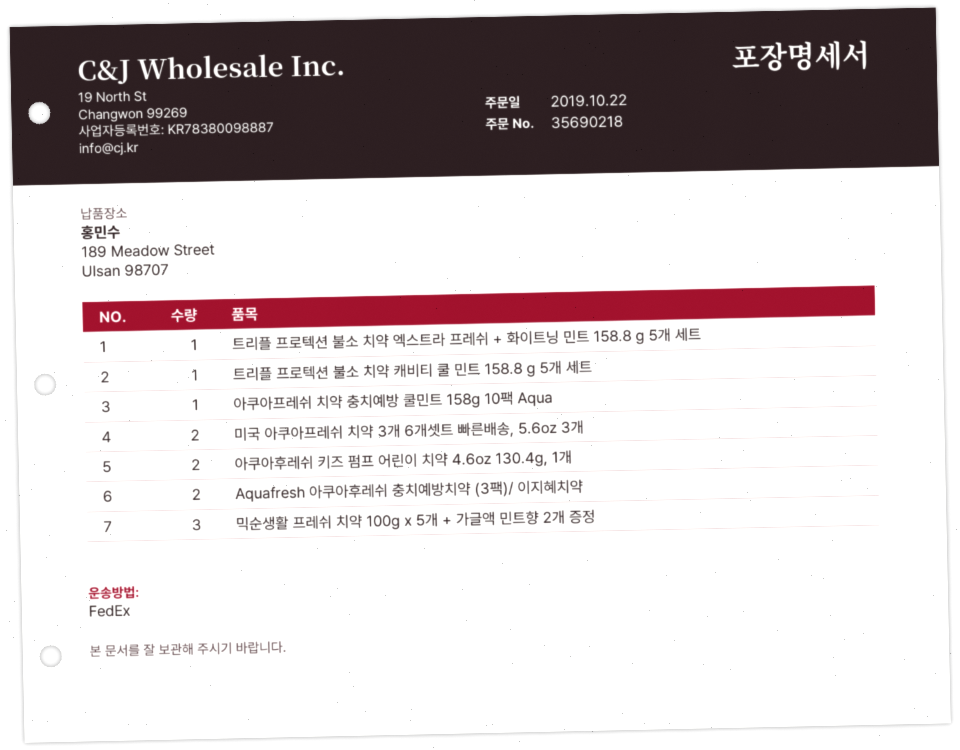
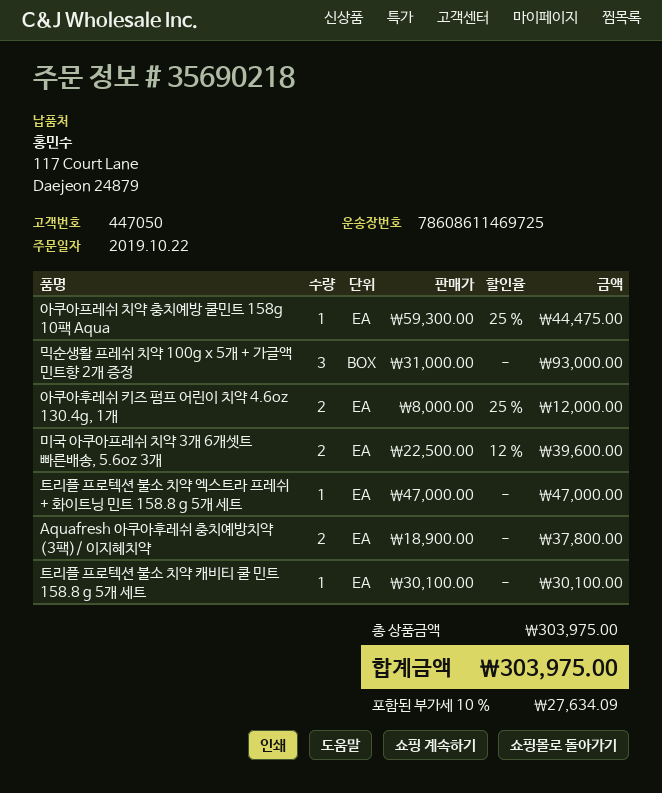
ship to: 189 Meadow Street, Ulsan 98707 -> 117 Court Lane, Daejeon 24879

